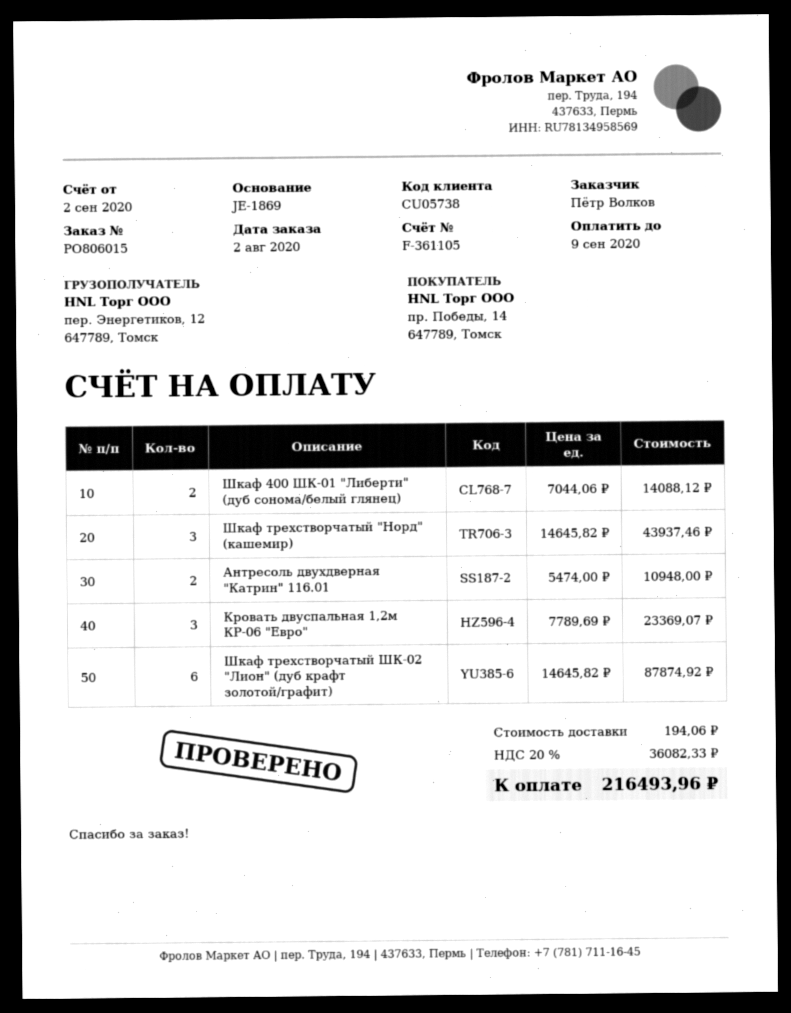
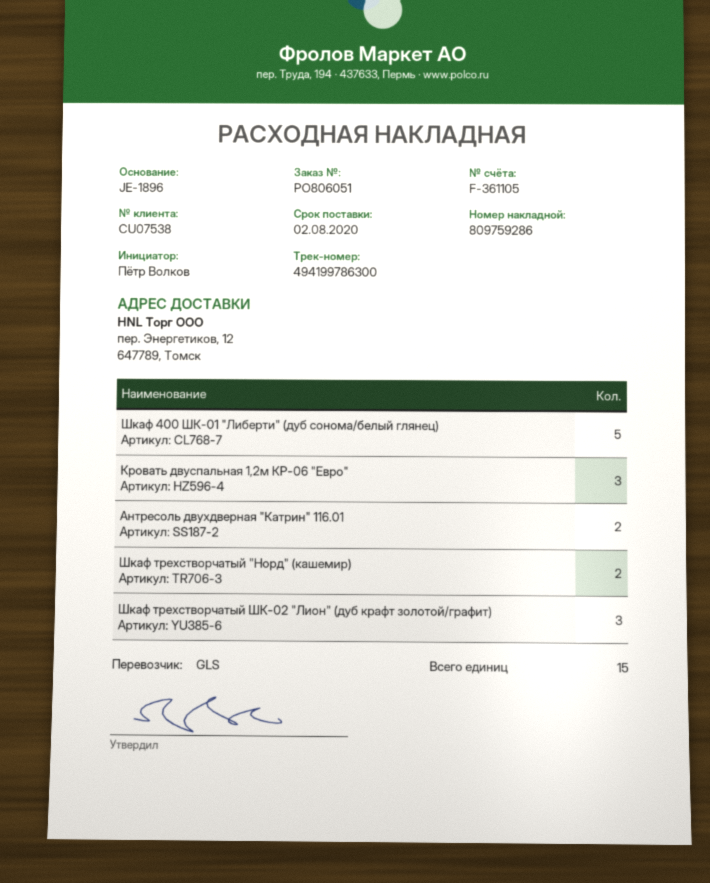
order number: PO806015 -> PO806051
customer number: CU05738 -> CU07538
reference: JE-1869 -> JE-1896
Шкаф 400 ШК-01 "Либерти" (дуб сонома/белый глянец): 2 -> 5
Шкаф трехстворчатый "Норд" (кашемир): 3 -> 2
Шкаф трехстворчатый ШК-02 "Лион" (дуб крафт золотой/графит): 6 -> 3

